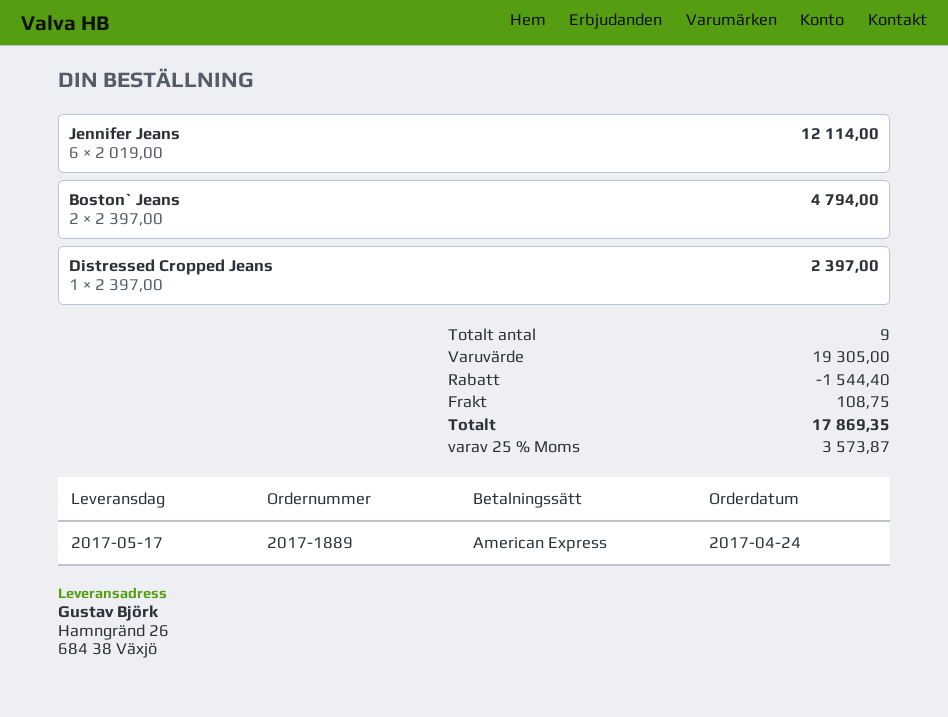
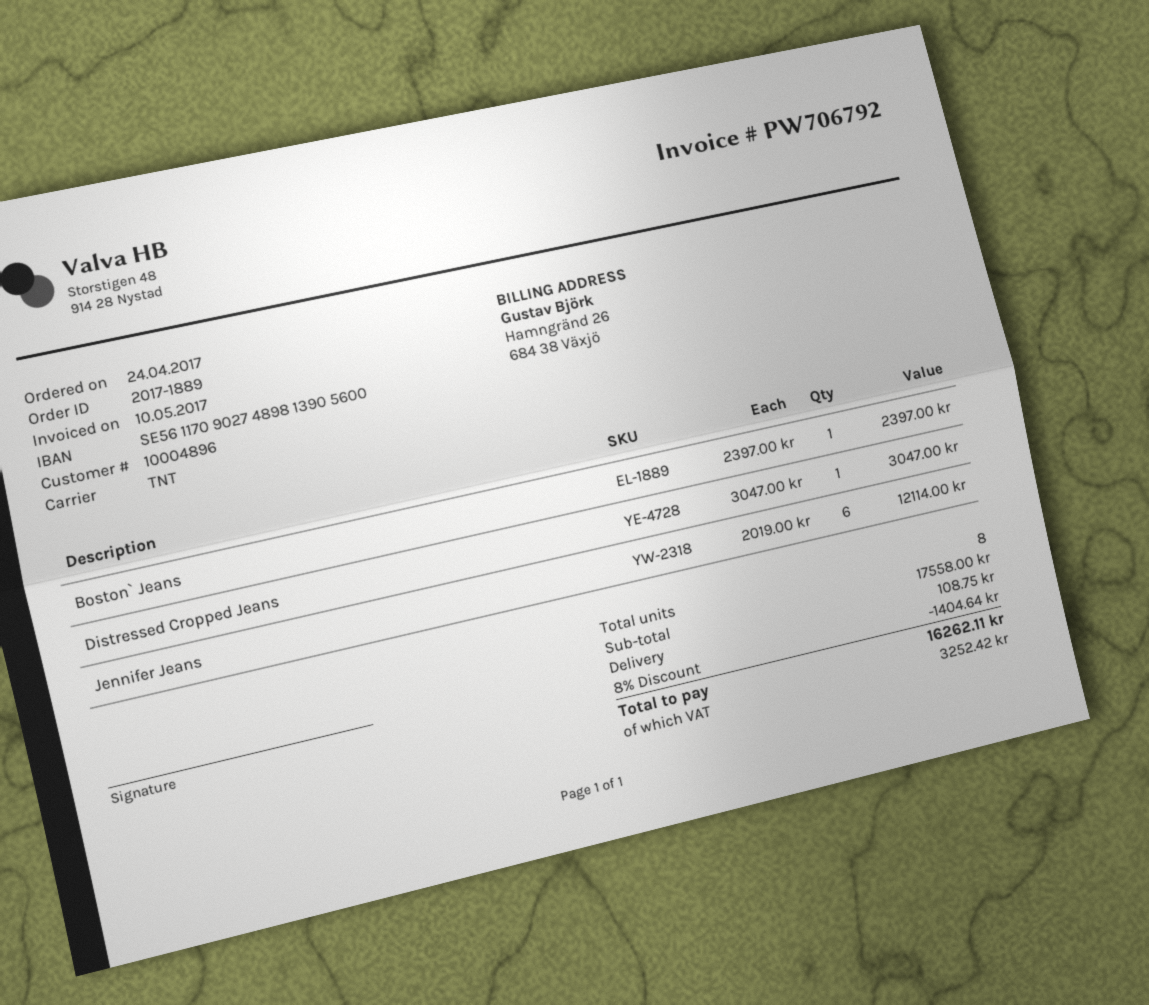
Boston` Jeans: 2 x 2397.00 = 4794.00 -> 1 x 2397.00 = 2397.00
Distressed Cropped Jeans: 1 x 2397.00 = 2397.00 -> 1 x 3047.00 = 3047.00
total quantity: 9 -> 8
subtotal: 19305.00 -> 17558.00
discount: 1544.40 -> 1404.64
tax: 3573.87 -> 3252.42
total: 17869.35 -> 16262.11

